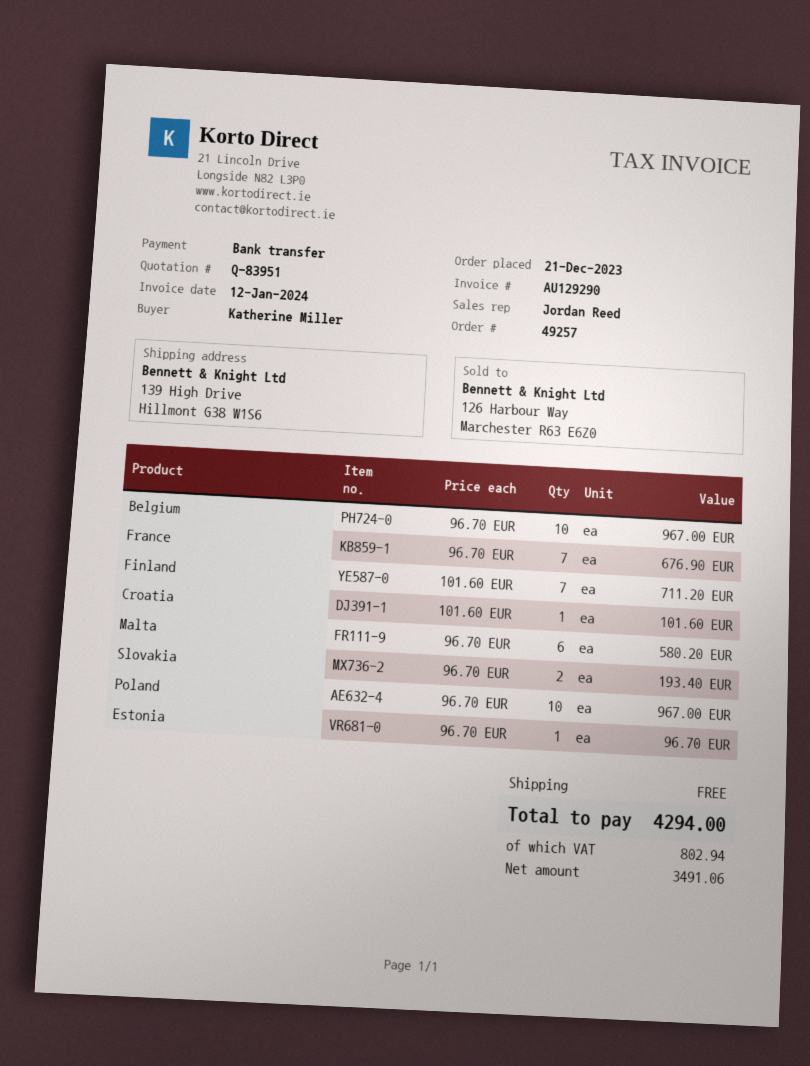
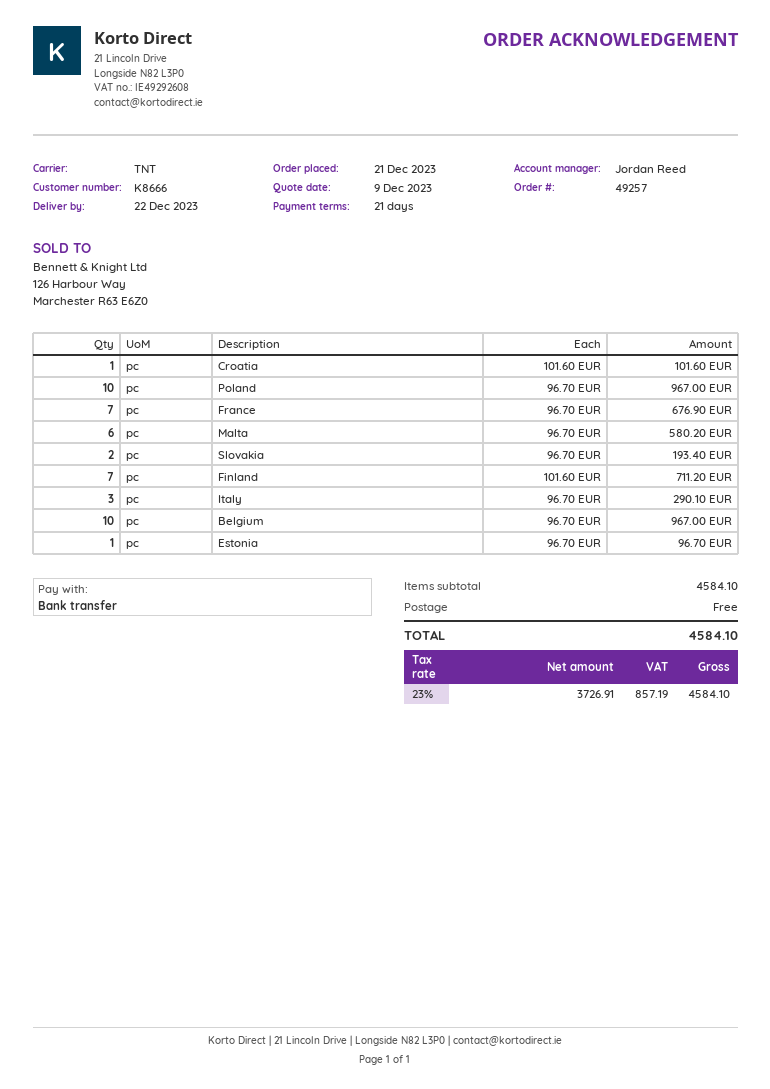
Italy: none -> 3 x 96.70 = 290.10
net: 3491.06 -> 3726.91
tax: 802.94 -> 857.19
total: 4294.00 -> 4584.10

